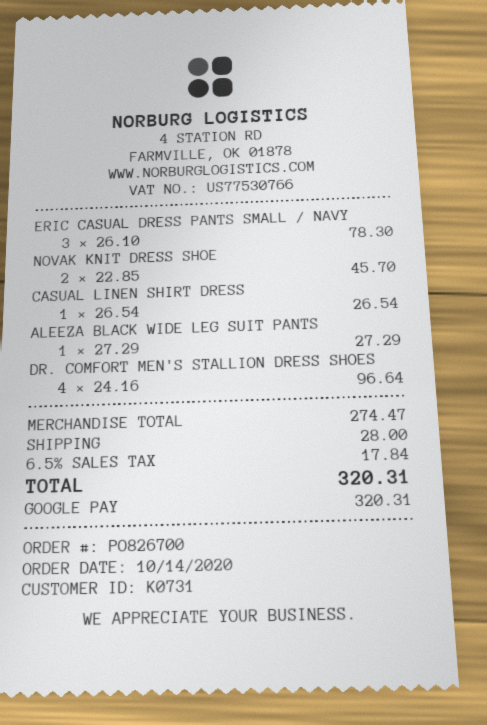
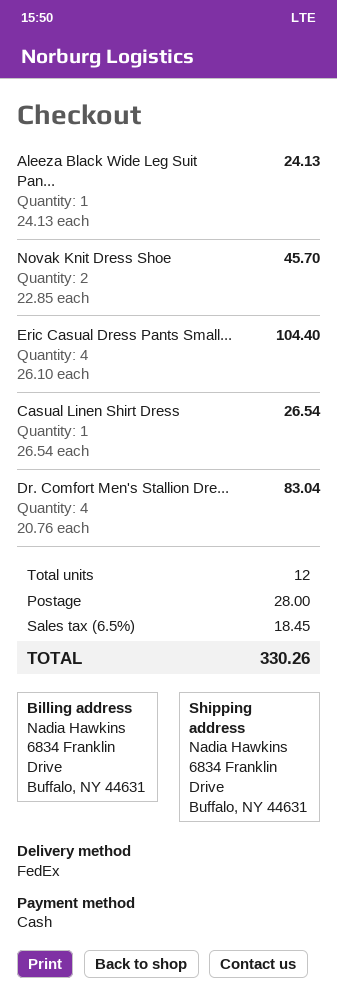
payment method: Google Pay -> cash
ERIC CASUAL DRESS PANTS SMALL / NAVY: 3 x 26.10 = 78.30 -> 4 x 26.10 = 104.40
ALEEZA BLACK WIDE LEG SUIT PANTS: 1 x 27.29 = 27.29 -> 1 x 24.13 = 24.13
DR. COMFORT MEN'S STALLION DRESS SHOES: 4 x 24.16 = 96.64 -> 4 x 20.76 = 83.04
tax: 6.5% = 17.84 -> 6.5% = 18.45
total: 320.31 -> 330.26

